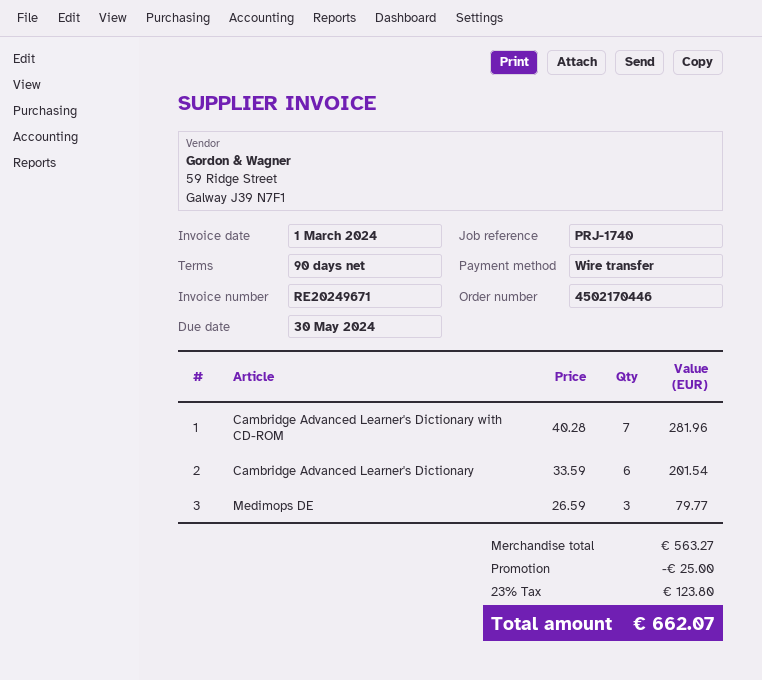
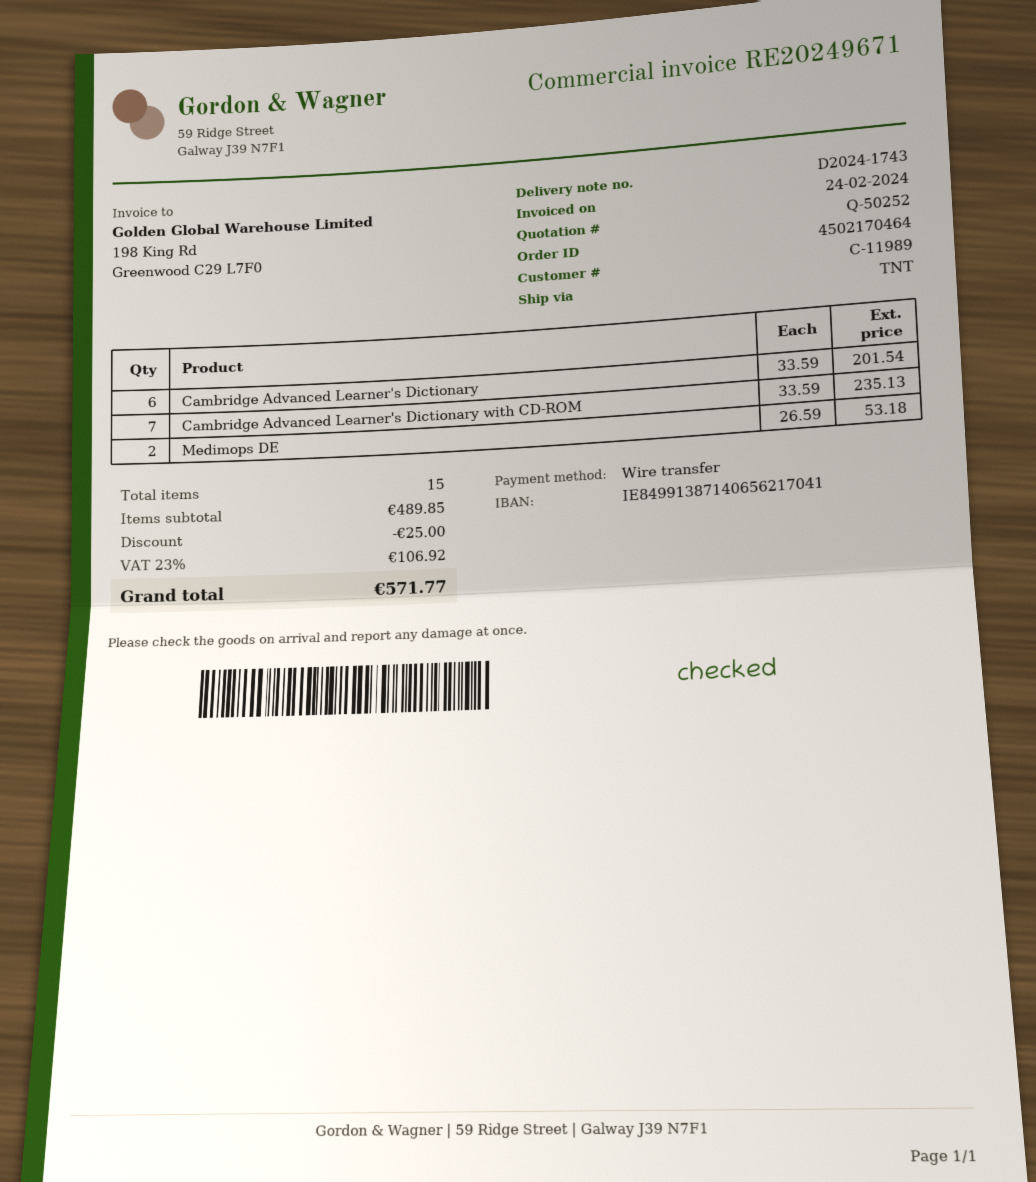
order number: 4502170446 -> 4502170464
invoice date: 2024-03-01 -> 2024-02-24
Cambridge Advanced Learner's Dictionary with CD-ROM: 7 x 40.28 = 281.96 -> 7 x 33.59 = 235.13
Medimops DE: 3 x 26.59 = 79.77 -> 2 x 26.59 = 53.18
subtotal: 563.27 -> 489.85
tax: 23% = 123.80 -> 23% = 106.92
total: 662.07 -> 571.77

